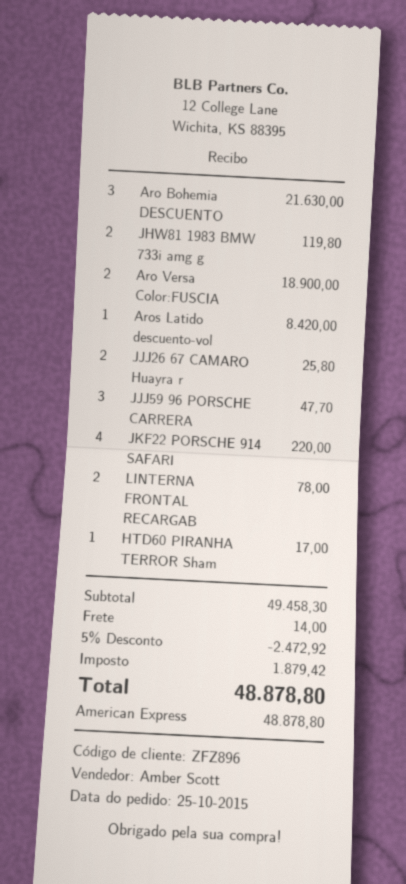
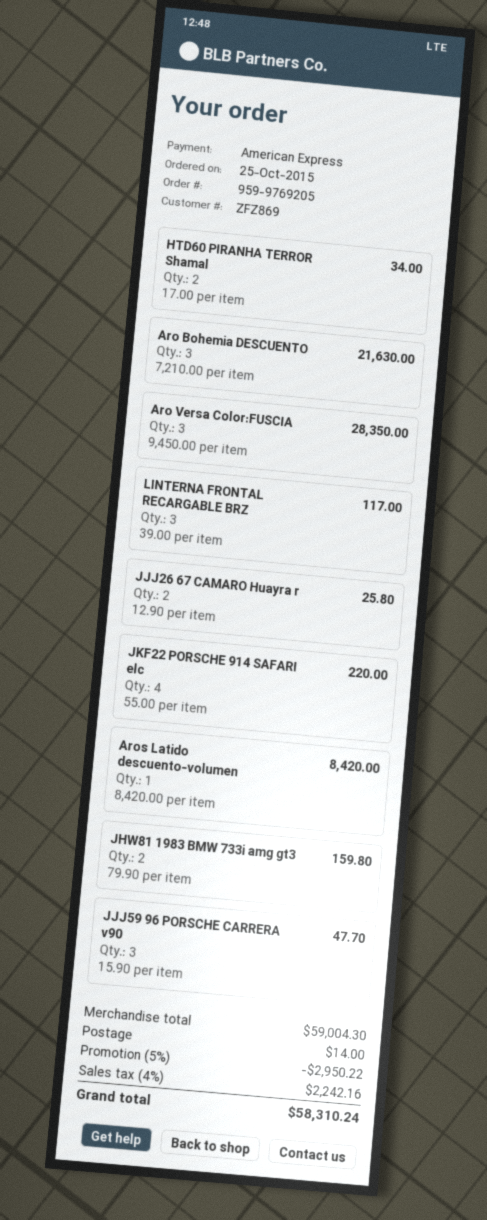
customer number: ZFZ896 -> ZFZ869
JHW81 1983 BMW 733i amg g: 2 for 119.80 -> 2 for 159.80
Aro Versa Color:FUSCIA: 2 for 18900.00 -> 3 for 28350.00
LINTERNA FRONTAL RECARGAB: 2 for 78.00 -> 3 for 117.00
HTD60 PIRANHA TERROR Sham: 1 for 17.00 -> 2 for 34.00
subtotal: 49458.30 -> 59004.30
discount: 5% = 2472.92 -> 5% = 2950.22
tax: 1879.42 -> 2242.16
total: 48878.80 -> 58310.24

